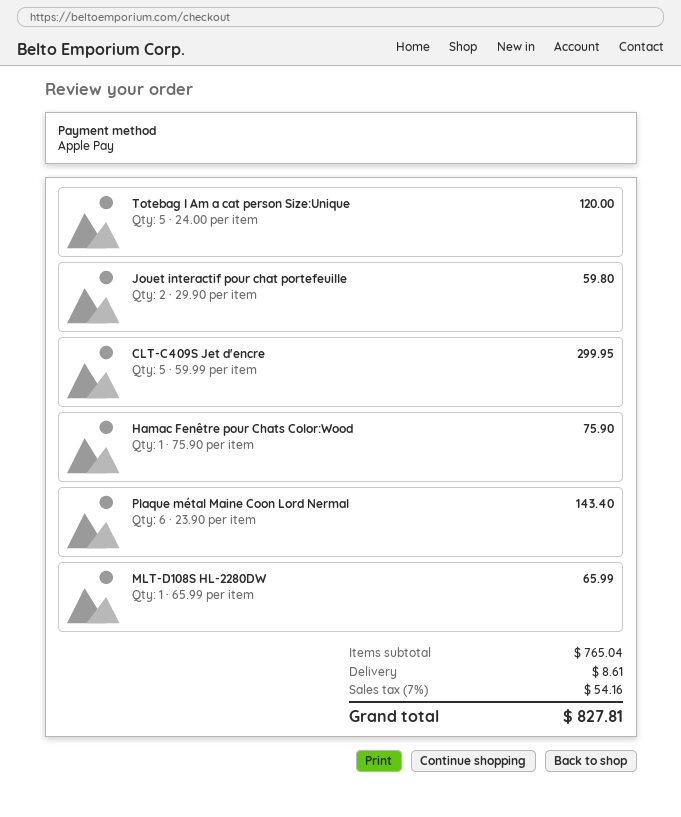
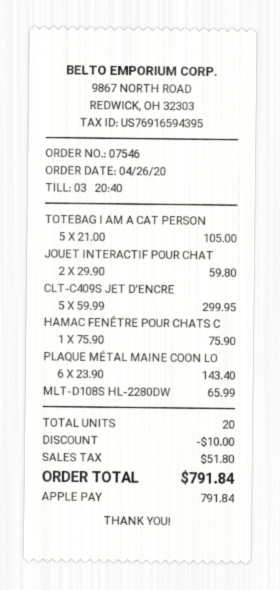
Totebag I Am a cat person Size:Unique: 5 x 24.00 = 120.00 -> 5 x 21.00 = 105.00
discount: none -> 10.00
shipping: 8.61 -> none
tax: 54.16 -> 51.80
total: 827.81 -> 791.84

